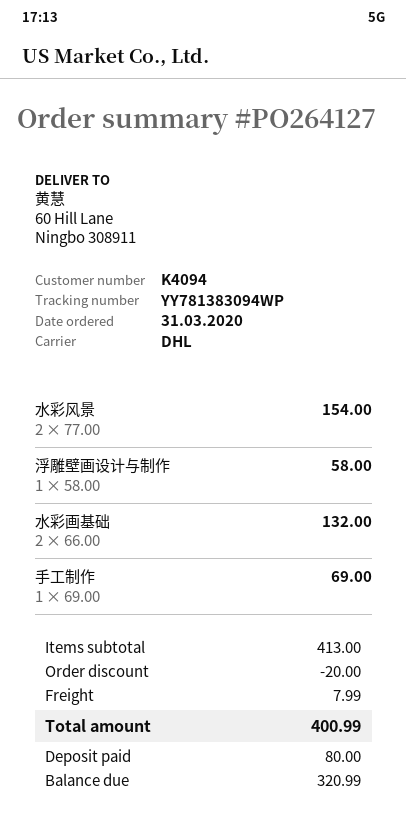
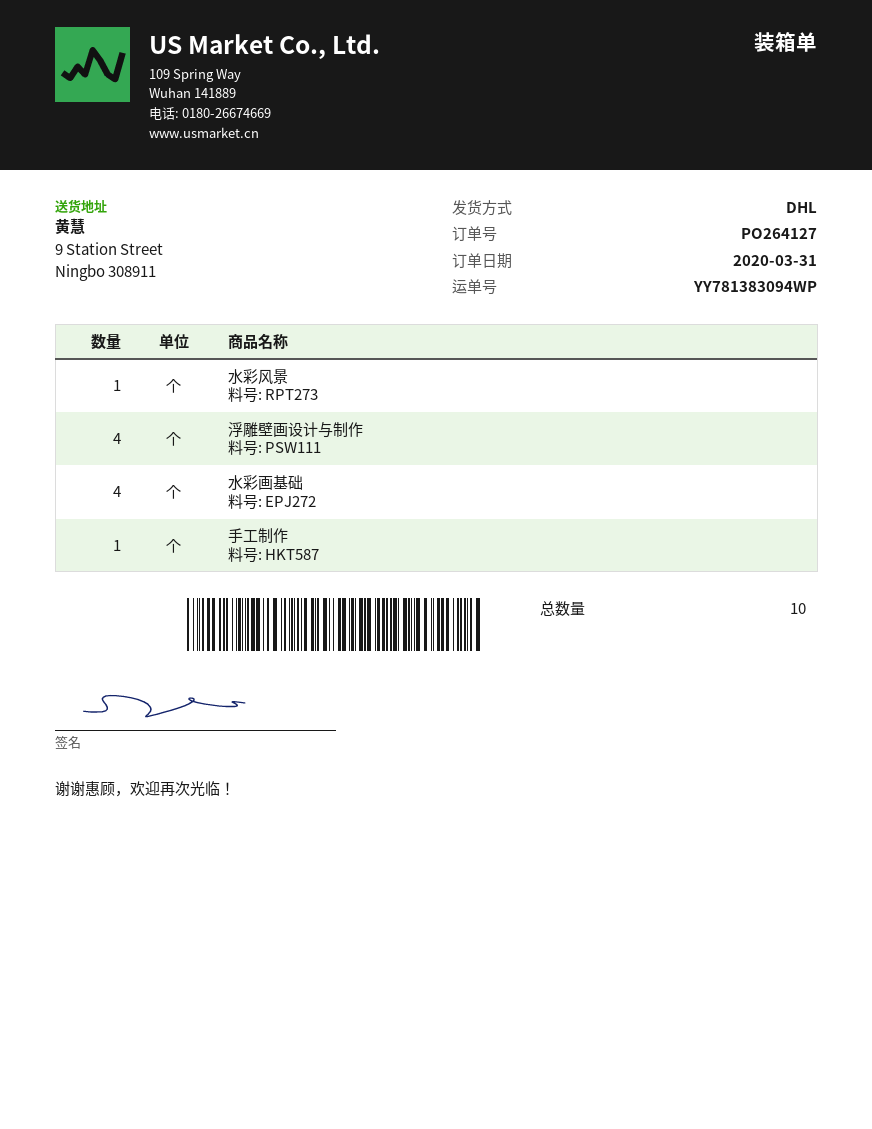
ship to: 60 Hill Lane, Ningbo 308911 -> 9 Station Street, Ningbo 308911
水彩风景: 2 -> 1
浮雕壁画设计与制作: 1 -> 4
水彩画基础: 2 -> 4

